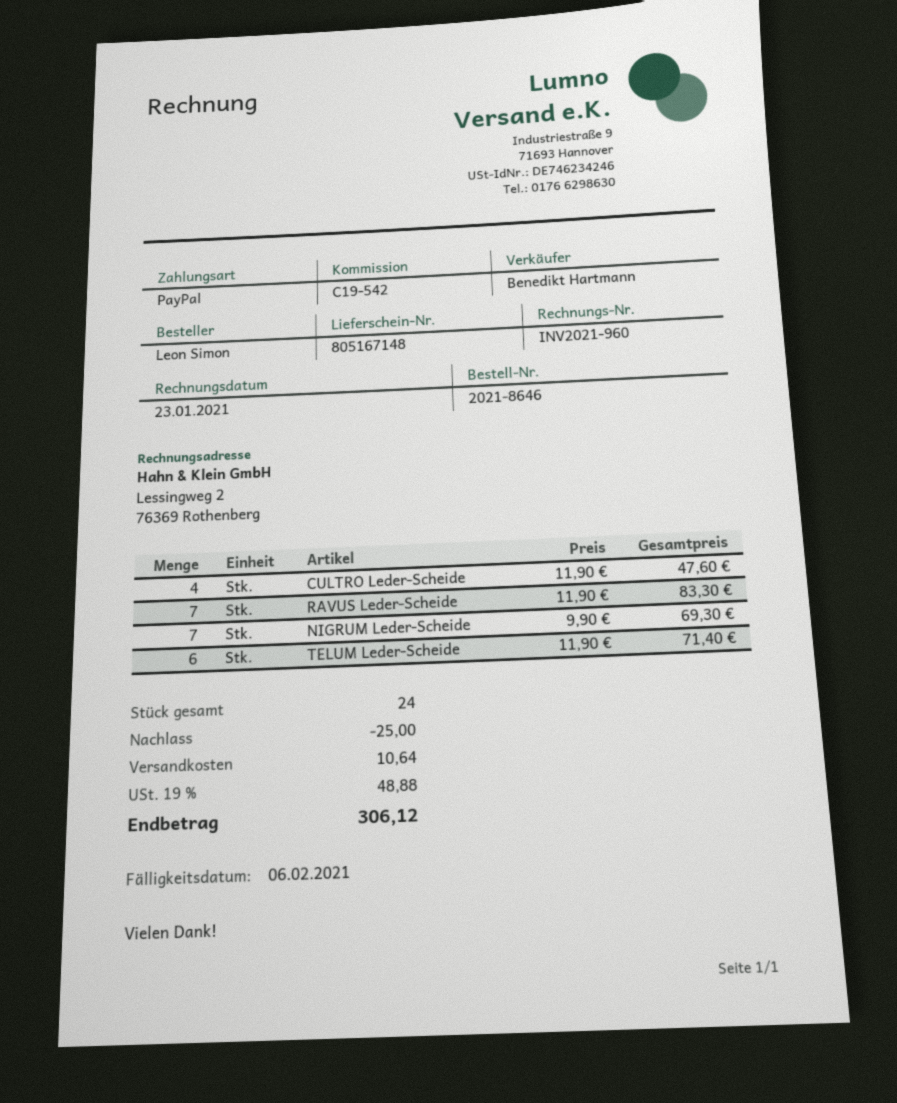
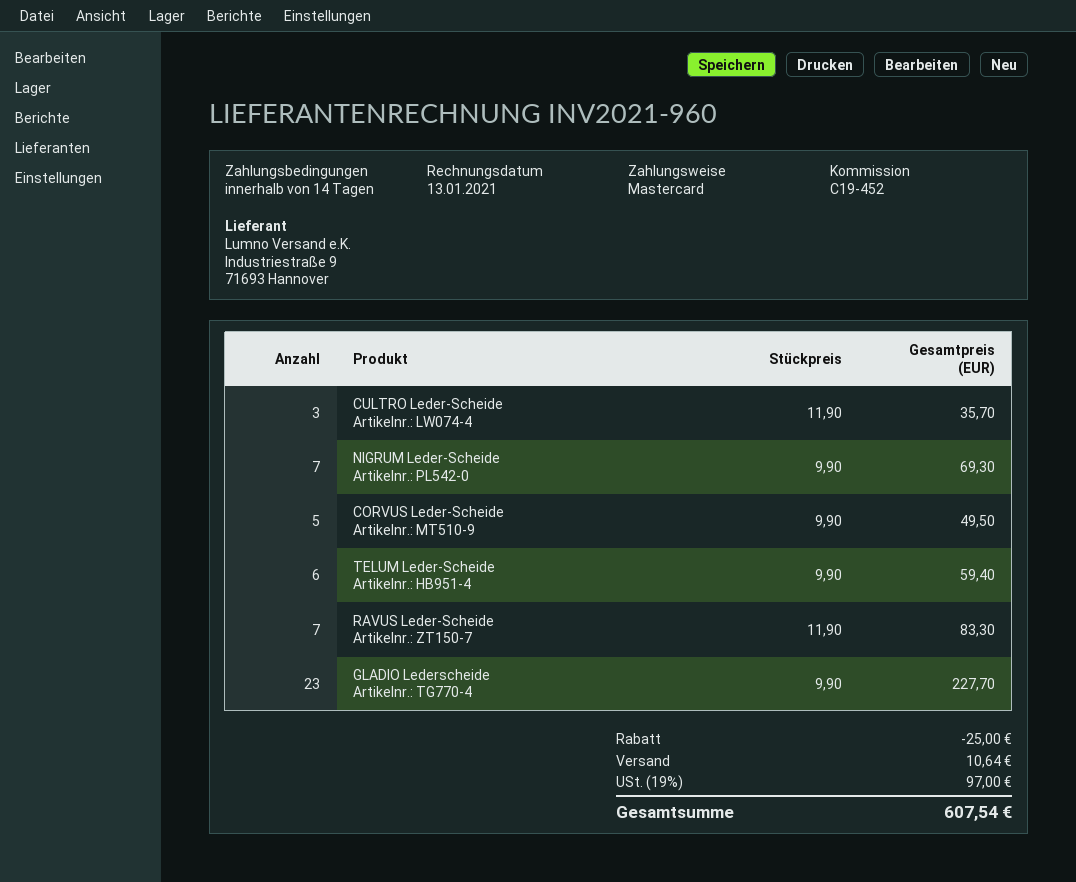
invoice date: 2021-01-23 -> 2021-01-13
reference: C19-542 -> C19-452
payment method: PayPal -> Mastercard
CULTRO Leder-Scheide: 4 x 11.90 = 47.60 -> 3 x 11.90 = 35.70
TELUM Leder-Scheide: 6 x 11.90 = 71.40 -> 6 x 9.90 = 59.40
CORVUS Leder-Scheide: none -> 5 x 9.90 = 49.50
GLADIO Lederscheide: none -> 23 x 9.90 = 227.70
tax: 19% = 48.88 -> 19% = 97.00
total: 306.12 -> 607.54

